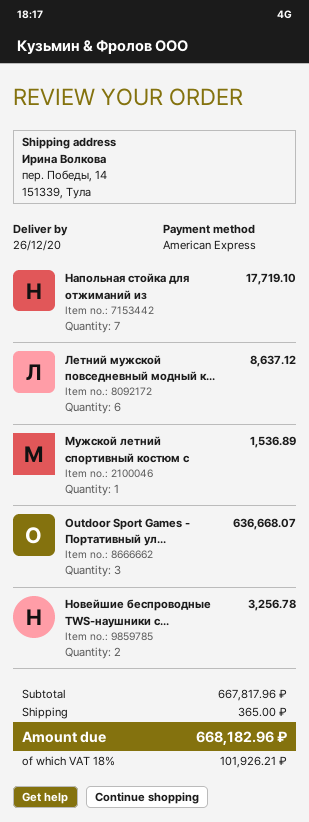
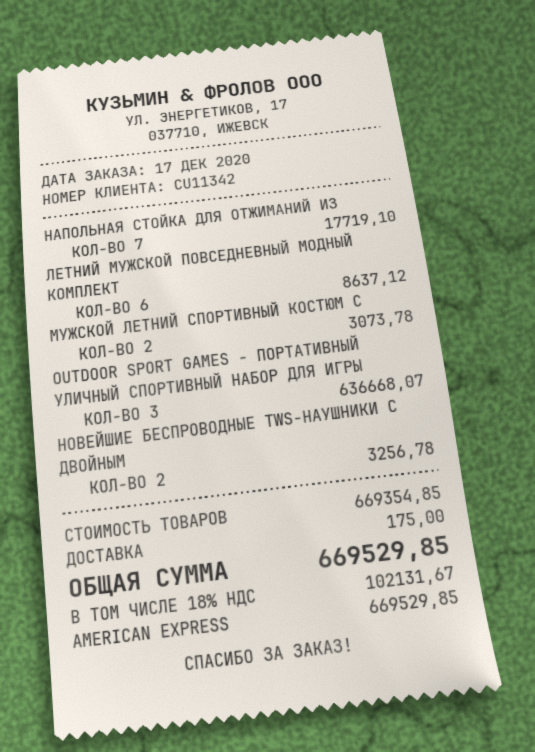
Мужской летний спортивный костюм с: 1 for 1536.89 -> 2 for 3073.78
subtotal: 667817.96 -> 669354.85
shipping: 365.00 -> 175.00
tax: 18% = 101926.21 -> 18% = 102131.67
total: 668182.96 -> 669529.85

